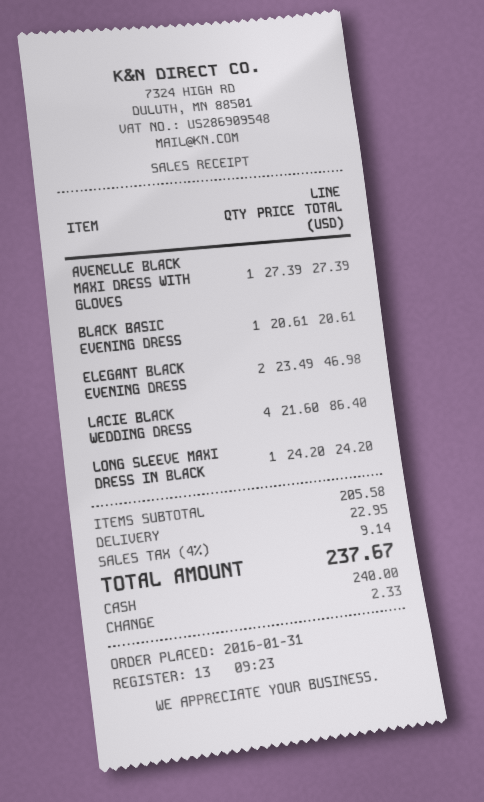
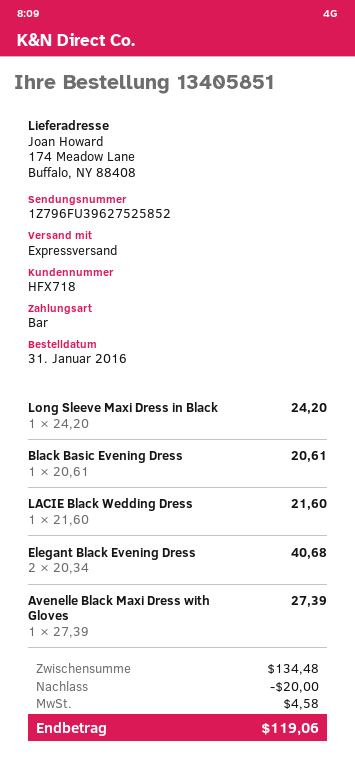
ELEGANT BLACK EVENING DRESS: 2 x 23.49 = 46.98 -> 2 x 20.34 = 40.68
LACIE BLACK WEDDING DRESS: 4 x 21.60 = 86.40 -> 1 x 21.60 = 21.60
subtotal: 205.58 -> 134.48
discount: none -> 20.00
shipping: 22.95 -> none
tax: 9.14 -> 4.58
total: 237.67 -> 119.06

